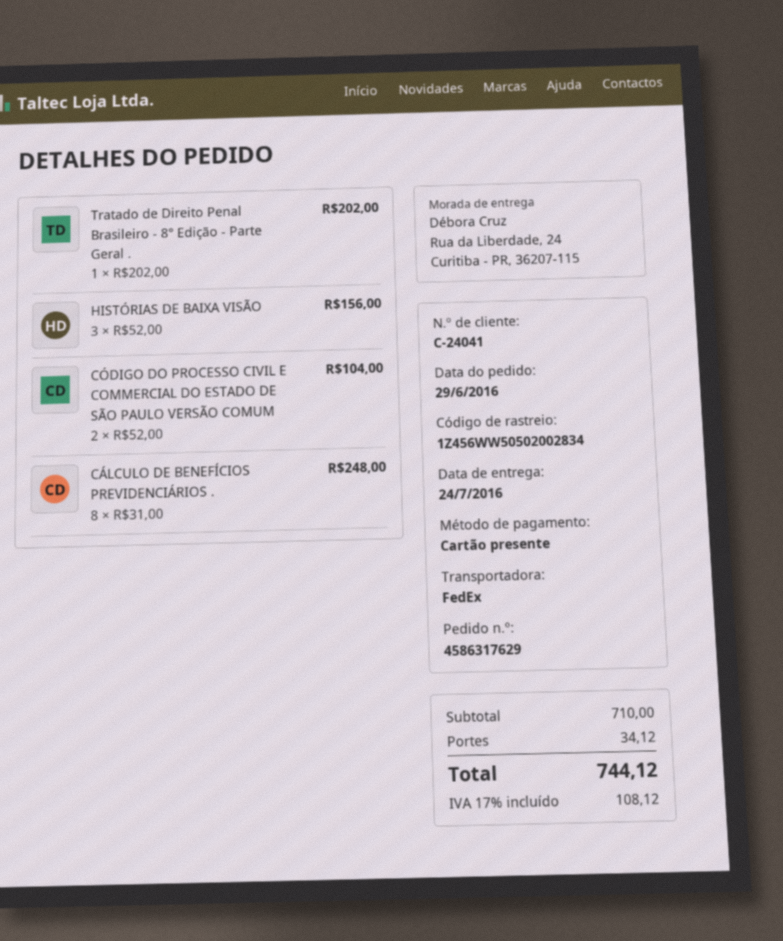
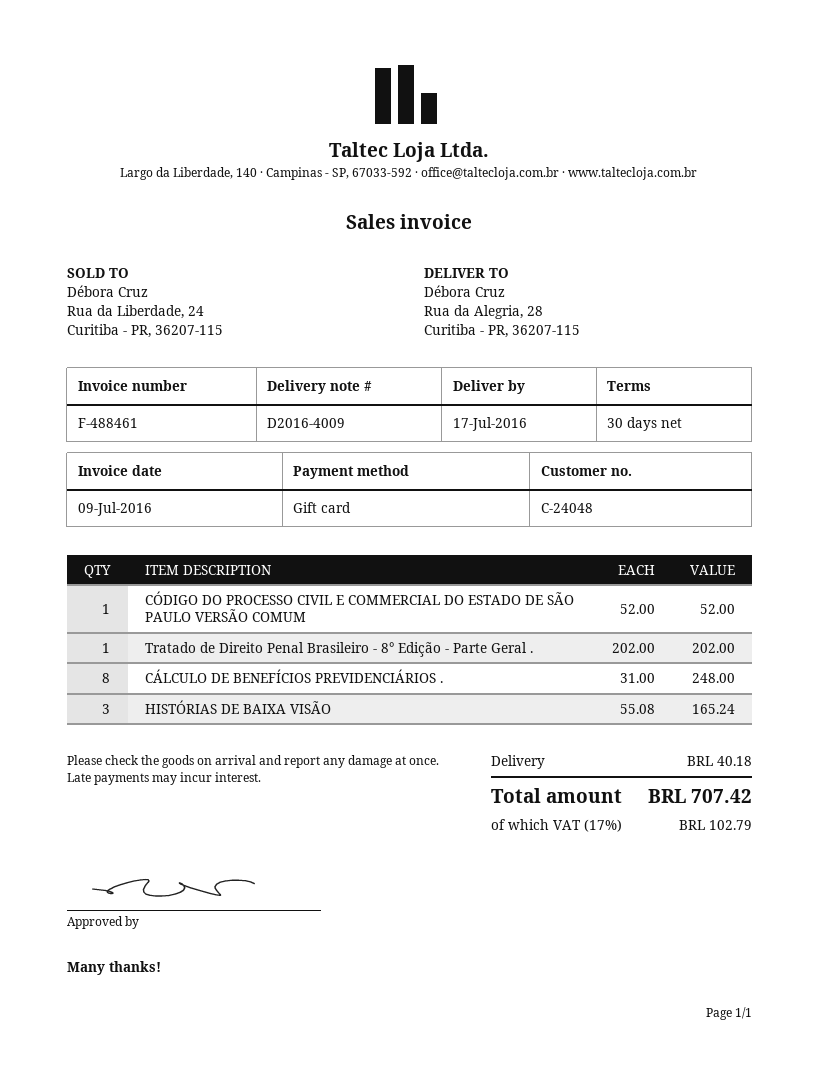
delivery date: 2016-07-24 -> 2016-07-17
customer number: C-24041 -> C-24048
ship to: Rua da Liberdade, 24, Curitiba - PR, 36207-115 -> Rua da Alegria, 28, Curitiba - PR, 36207-115
HISTÓRIAS DE BAIXA VISÃO: 3 x 52.00 = 156.00 -> 3 x 55.08 = 165.24
CÓDIGO DO PROCESSO CIVIL E COMMERCIAL DO ESTADO DE SÃO PAULO VERSÃO COMUM: 2 x 52.00 = 104.00 -> 1 x 52.00 = 52.00
shipping: 34.12 -> 40.18
tax: 17% = 108.12 -> 17% = 102.79
total: 744.12 -> 707.42

